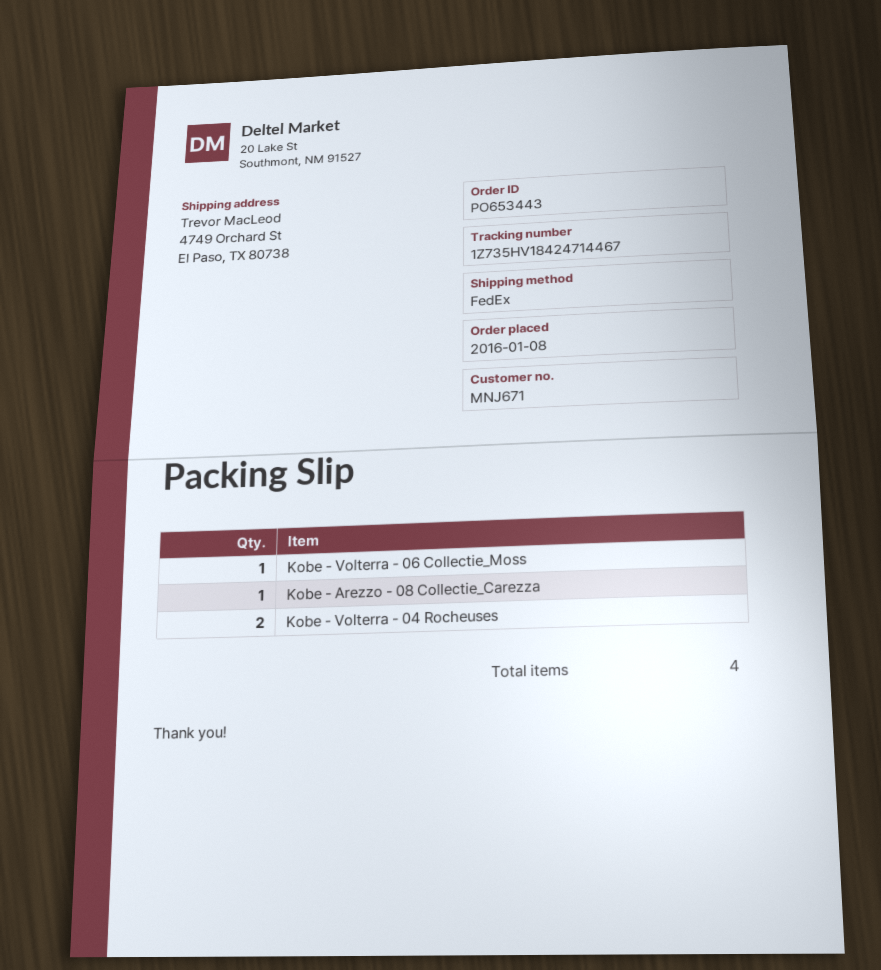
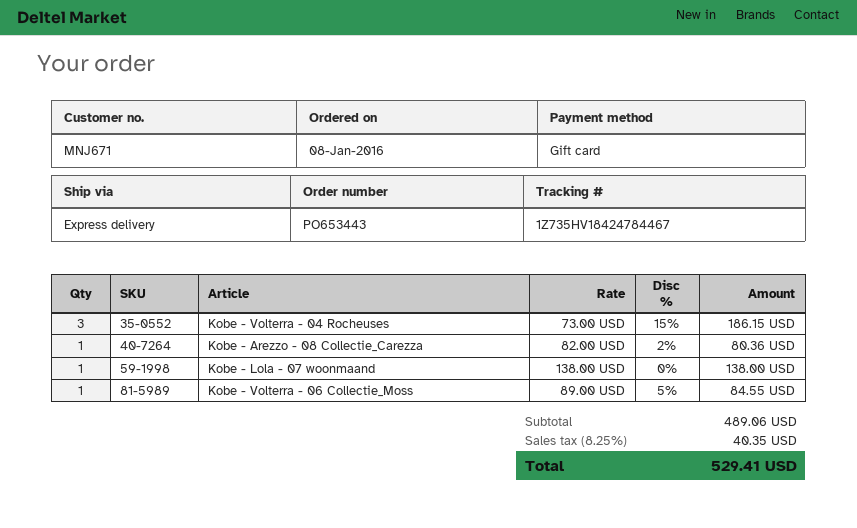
shipping method: FedEx -> express
tracking number: 1Z735HV18424714467 -> 1Z735HV18424784467
Kobe - Volterra - 04 Rocheuses: 2 -> 3
Kobe - Lola - 07 woonmaand: none -> 1

